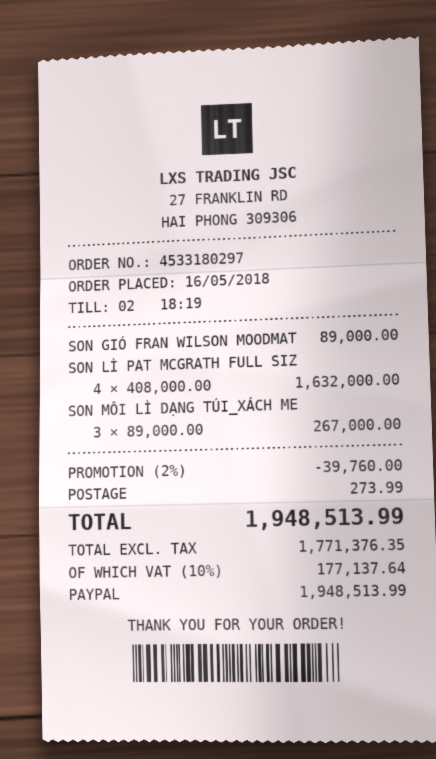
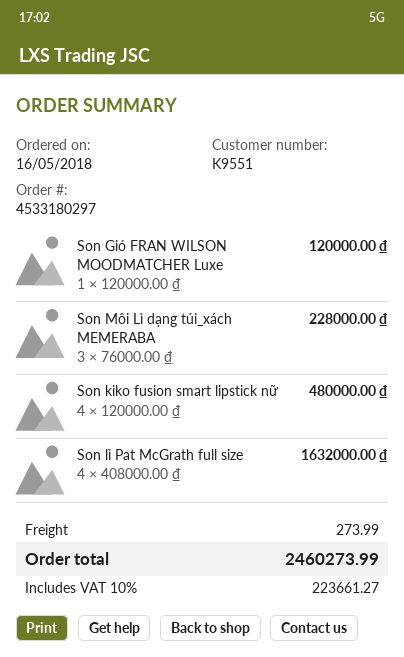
SON GIÓ FRAN WILSON MOODMAT: 1 x 89000.00 = 89000.00 -> 1 x 120000.00 = 120000.00
SON MÔI LÌ DẠNG TÚI_XÁCH ME: 3 x 89000.00 = 267000.00 -> 3 x 76000.00 = 228000.00
Son kiko fusion smart lipstick nữ: none -> 4 x 120000.00 = 480000.00
discount: 2% = 39760.00 -> none
tax: 10% = 177137.64 -> 10% = 223661.27
total: 1948513.99 -> 2460273.99

